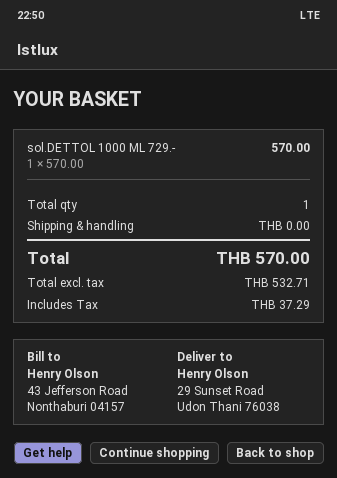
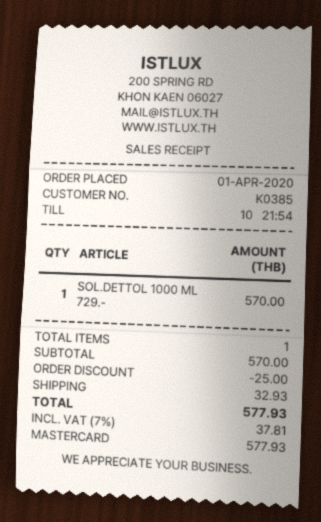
discount: none -> 25.00
shipping: 0.00 -> 32.93
tax: 37.29 -> 37.81
total: 570.00 -> 577.93

